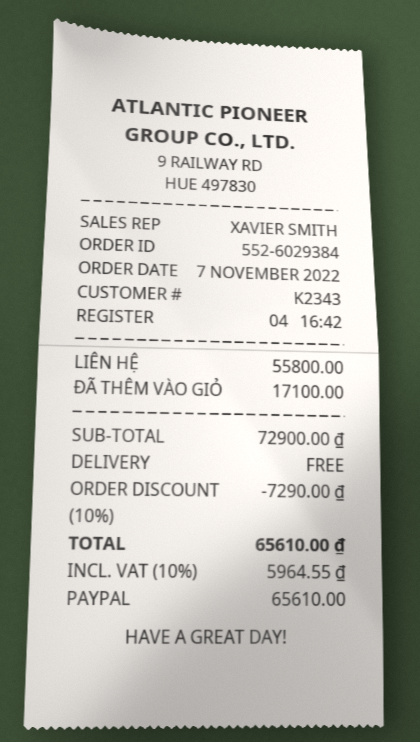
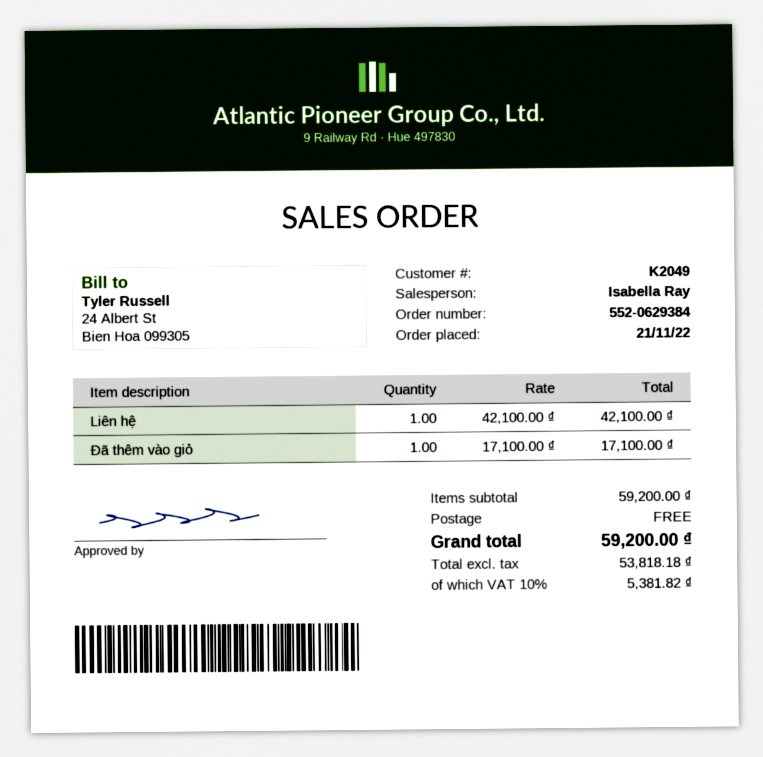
order number: 552-6029384 -> 552-0629384
order date: 2022-11-07 -> 2022-11-21
customer number: K2343 -> K2049
sales rep: XAVIER SMITH -> Isabella Ray
LIÊN HỆ: 1 for 55800.00 -> 1 for 42100.00
subtotal: 72900.00 -> 59200.00
discount: 10% = 7290.00 -> none
tax: 10% = 5964.55 -> 10% = 5381.82
total: 65610.00 -> 59200.00

